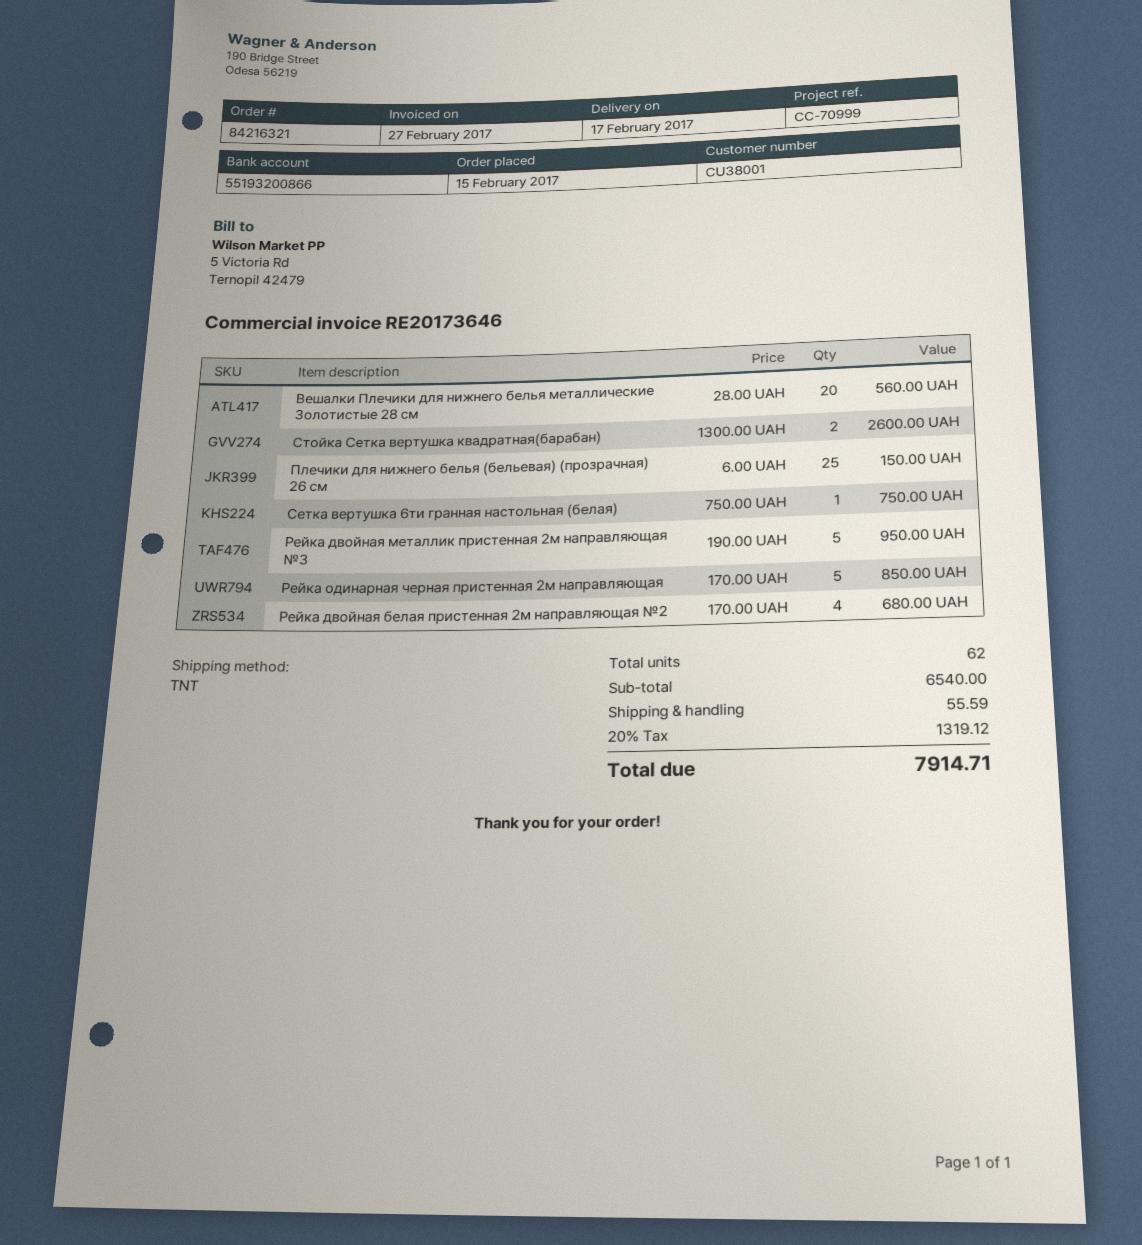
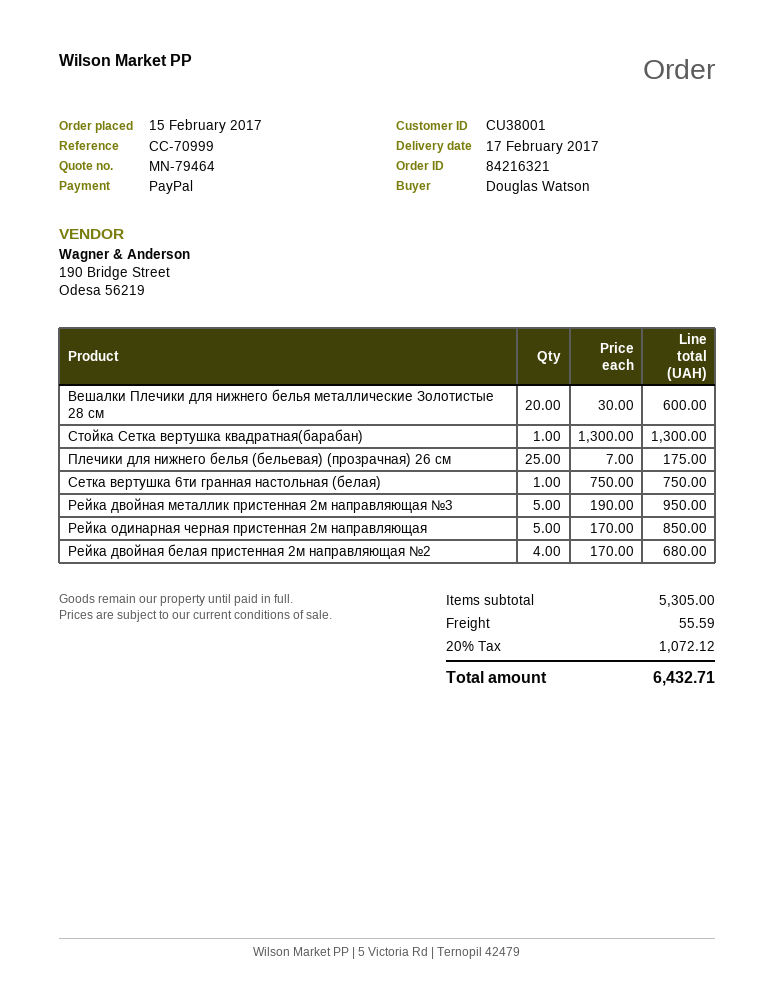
Вешалки Плечики для нижнего белья металлические Золотистые 28 см: 20 x 28.00 = 560.00 -> 20 x 30.00 = 600.00
Стойка Сетка вертушка квадратная(барабан): 2 x 1300.00 = 2600.00 -> 1 x 1300.00 = 1300.00
Плечики для нижнего белья (бельевая) (прозрачная) 26 см: 25 x 6.00 = 150.00 -> 25 x 7.00 = 175.00
subtotal: 6540.00 -> 5305.00
tax: 20% = 1319.12 -> 20% = 1072.12
total: 7914.71 -> 6432.71

